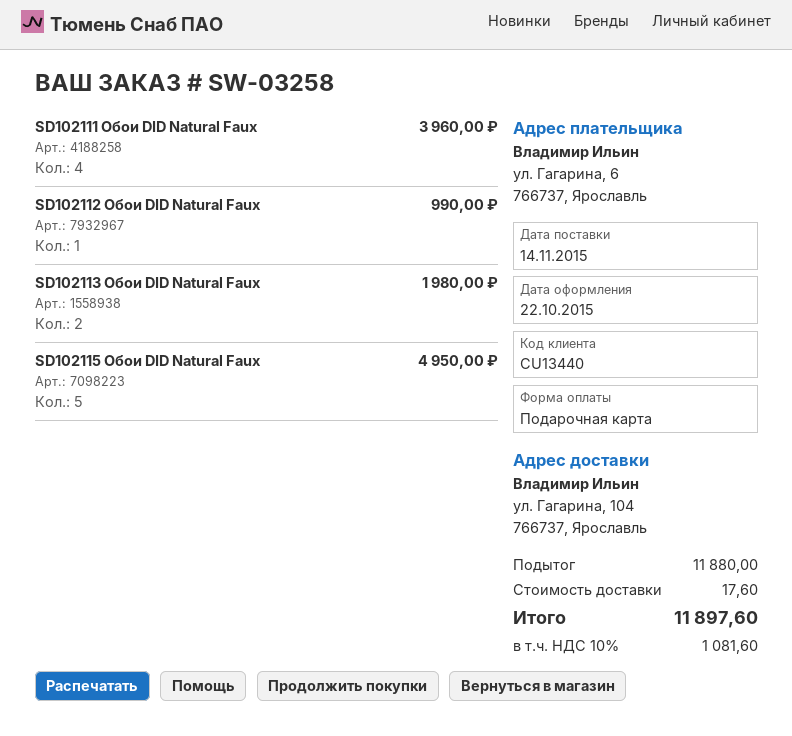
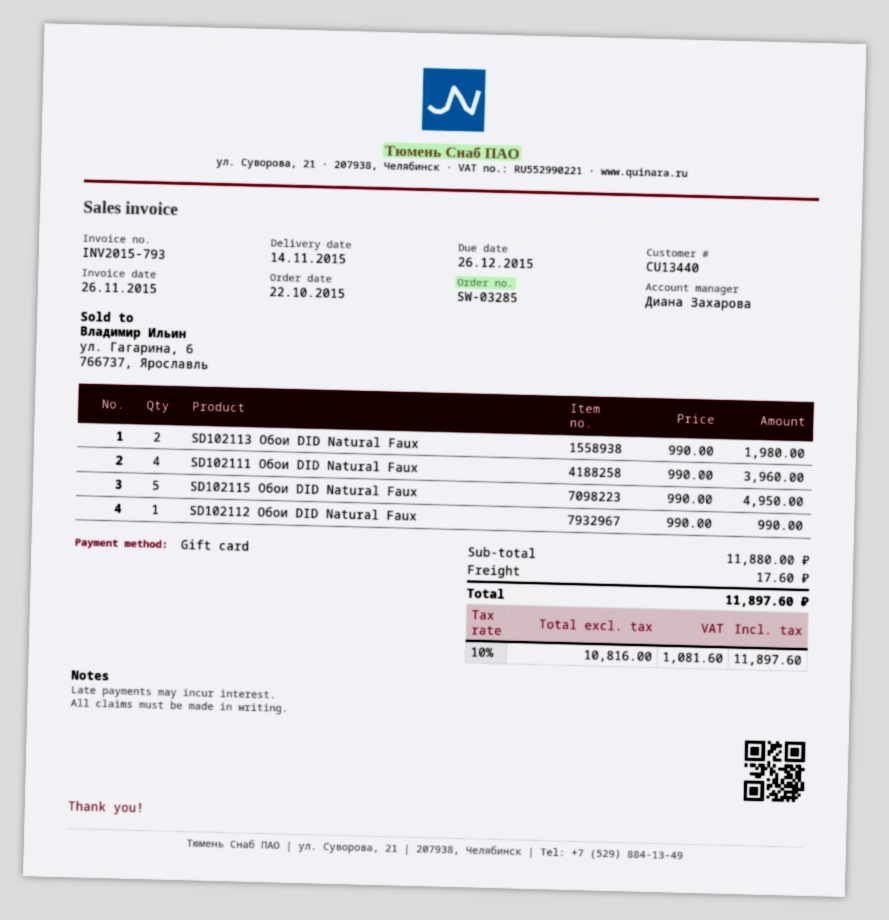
order number: SW-03258 -> SW-03285

